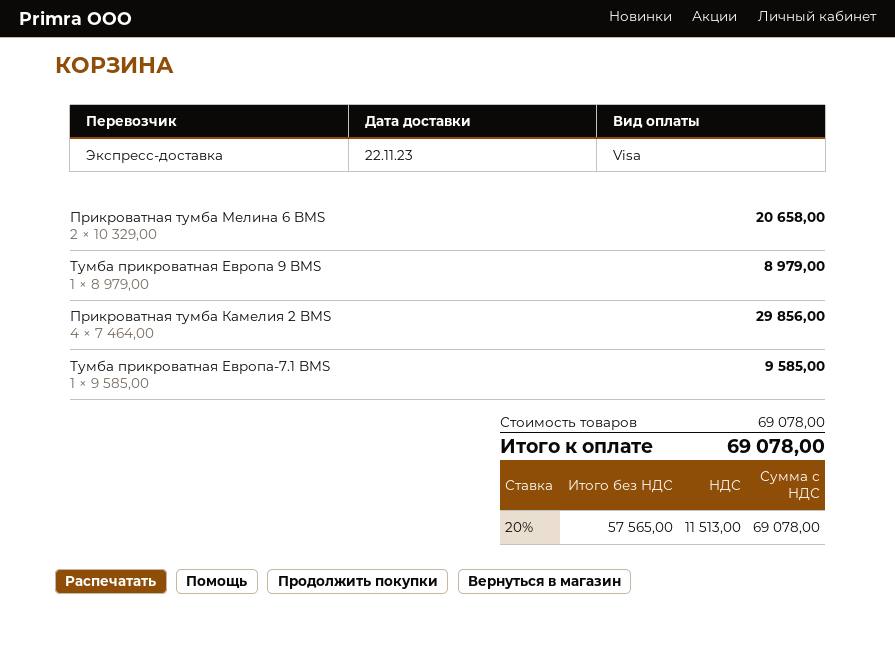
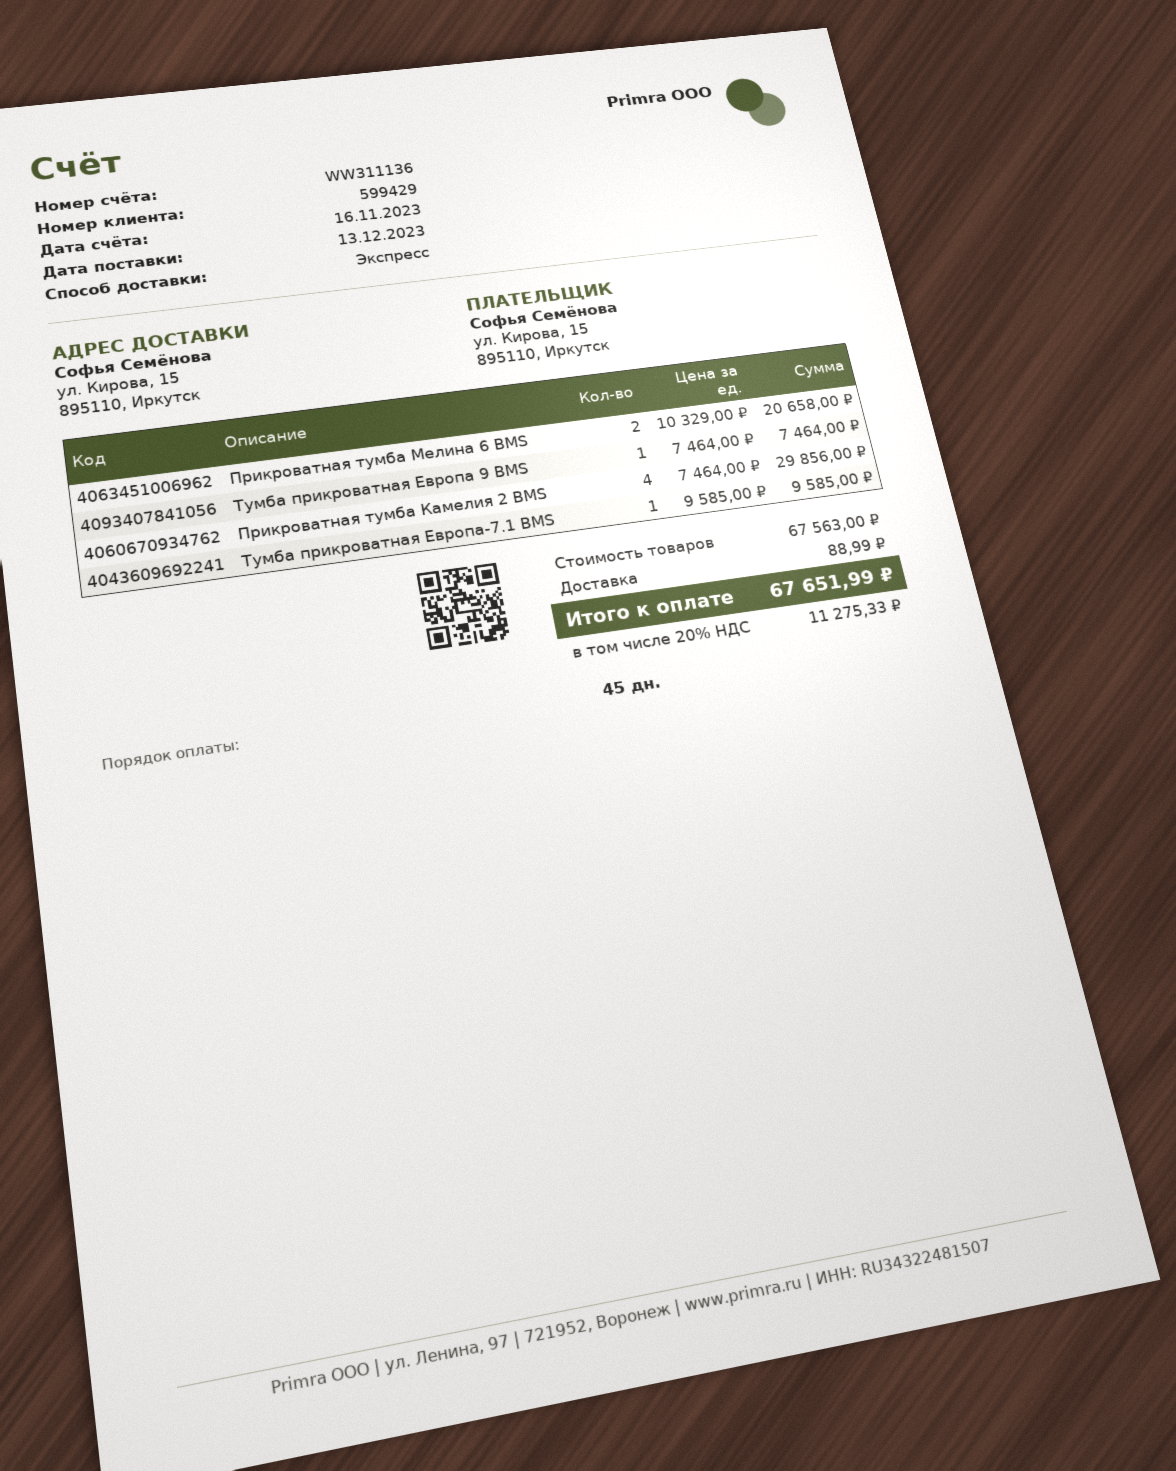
delivery date: 2023-11-22 -> 2023-12-13
Тумба прикроватная Европа 9 BMS: 1 x 8979.00 = 8979.00 -> 1 x 7464.00 = 7464.00
subtotal: 69078.00 -> 67563.00
shipping: none -> 88.99
tax: 20% = 11513.00 -> 20% = 11275.33
total: 69078.00 -> 67651.99

